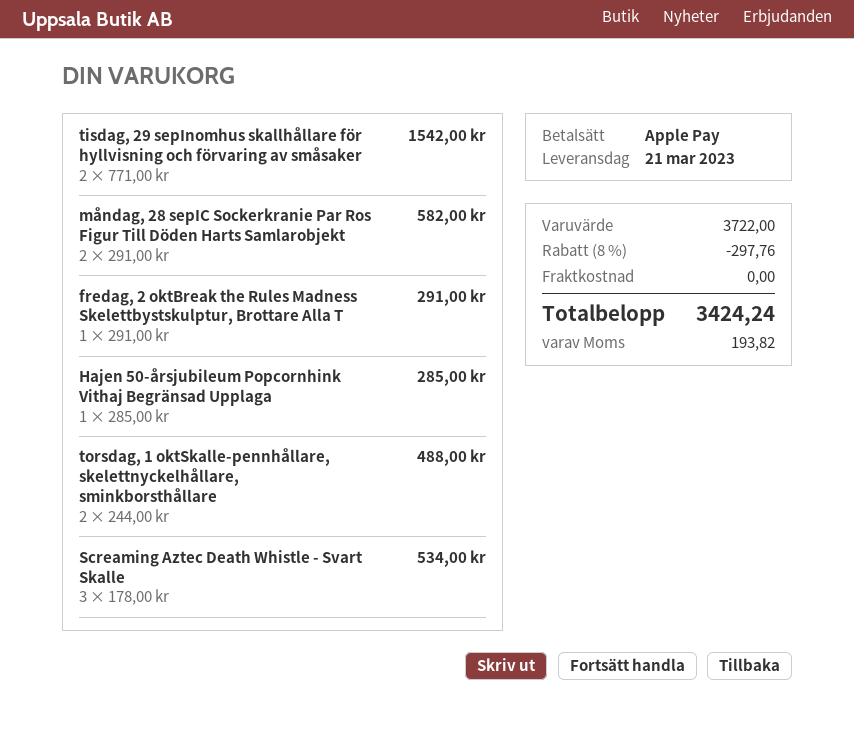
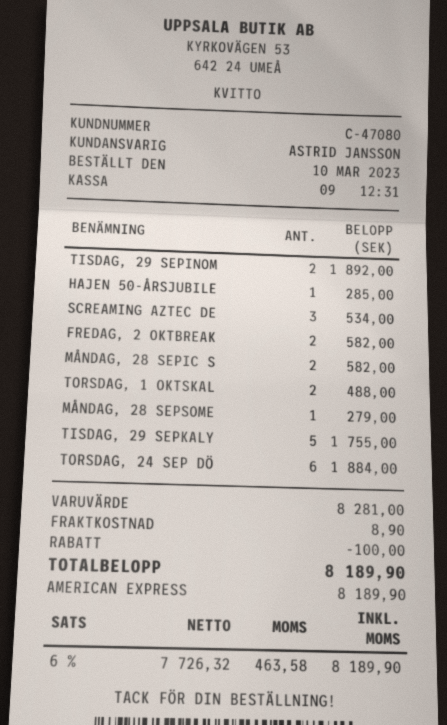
payment method: Apple Pay -> American Express
tisdag, 29 sepInomhus skallhållare för hyllvisning och förvaring av småsaker: 2 for 1542.00 -> 2 for 1892.00
fredag, 2 oktBreak the Rules Madness Skelettbystskulptur, Brottare Alla T: 1 for 291.00 -> 2 for 582.00
MÅNDAG, 28 SEPSOME: none -> 1 for 279.00
TISDAG, 29 SEPKALY: none -> 5 for 1755.00
TORSDAG, 24 SEP DÖ: none -> 6 for 1884.00
subtotal: 3722.00 -> 8281.00
discount: 297.76 -> 100.00
shipping: 0.00 -> 8.90
tax: 193.82 -> 463.58
total: 3424.24 -> 8189.90

